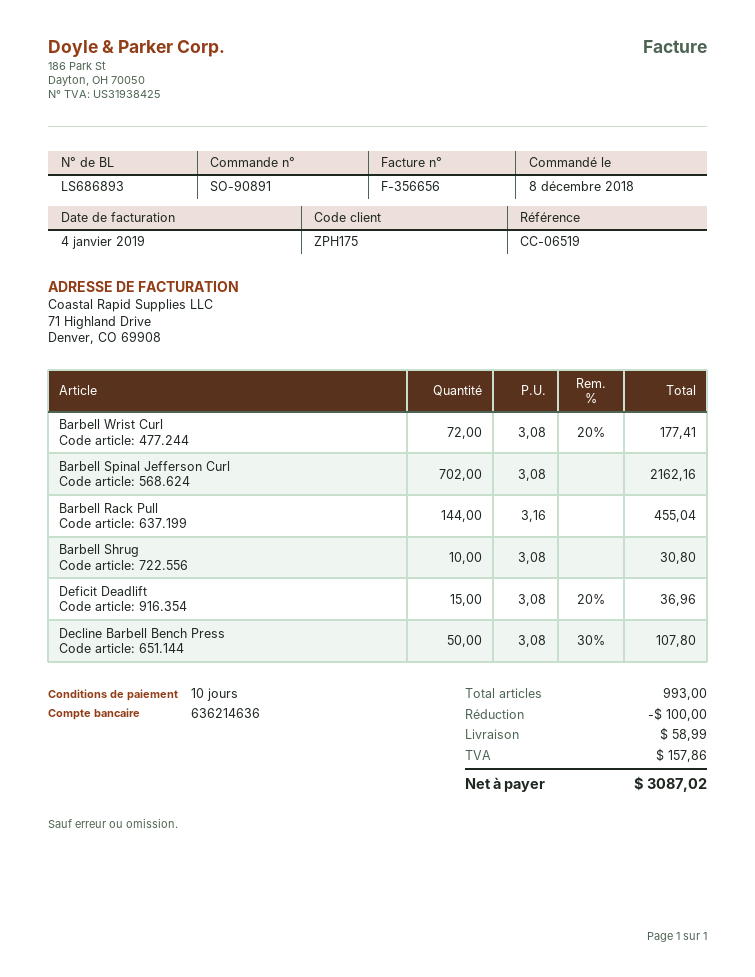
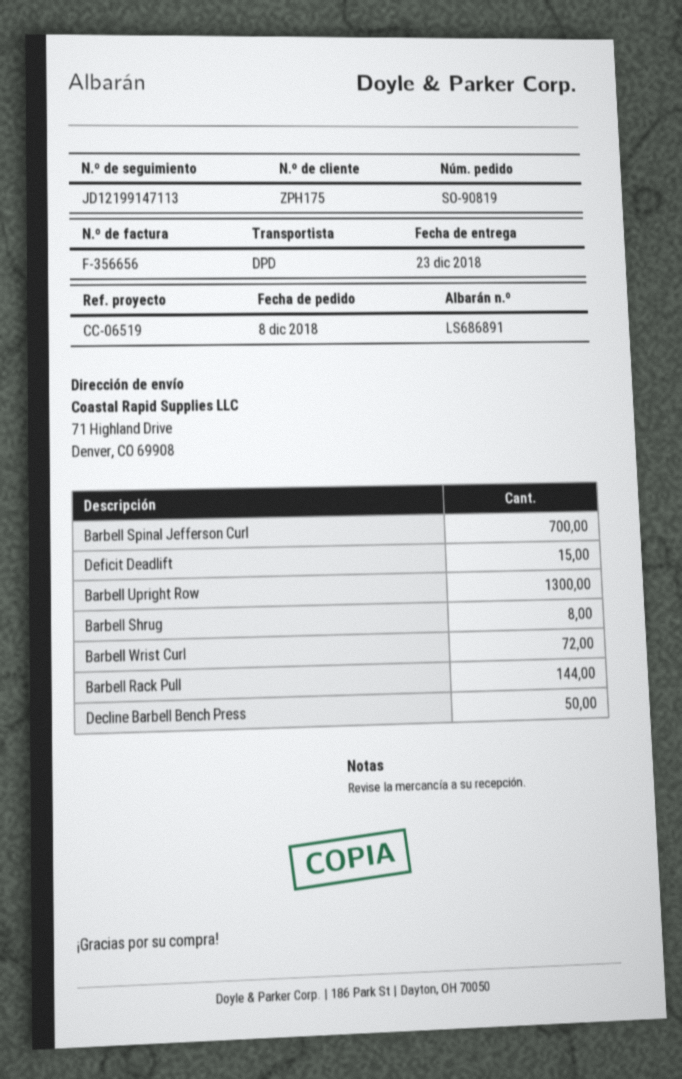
order number: SO-90891 -> SO-90819
delivery note number: LS686893 -> LS686891
Barbell Spinal Jefferson Curl: 702 -> 700
Barbell Shrug: 10 -> 8
Barbell Upright Row: none -> 1300

